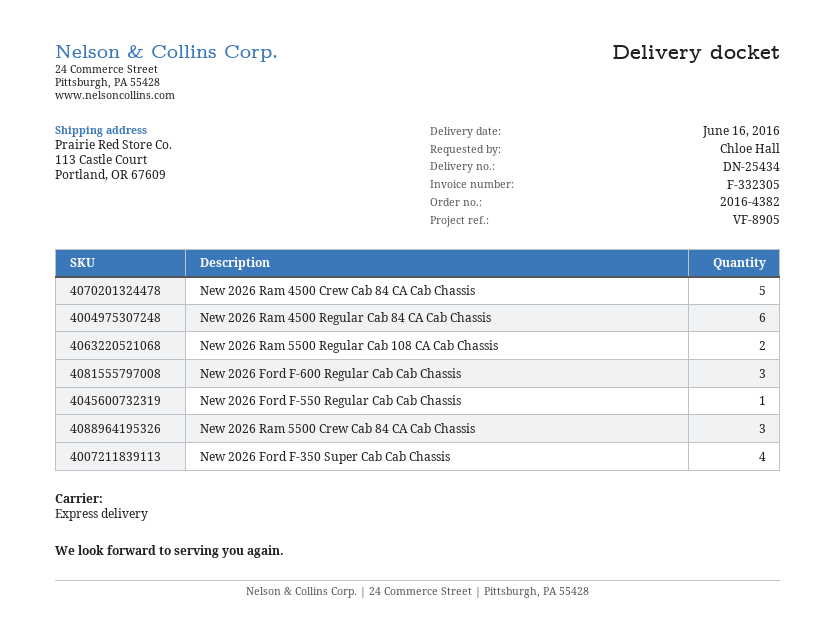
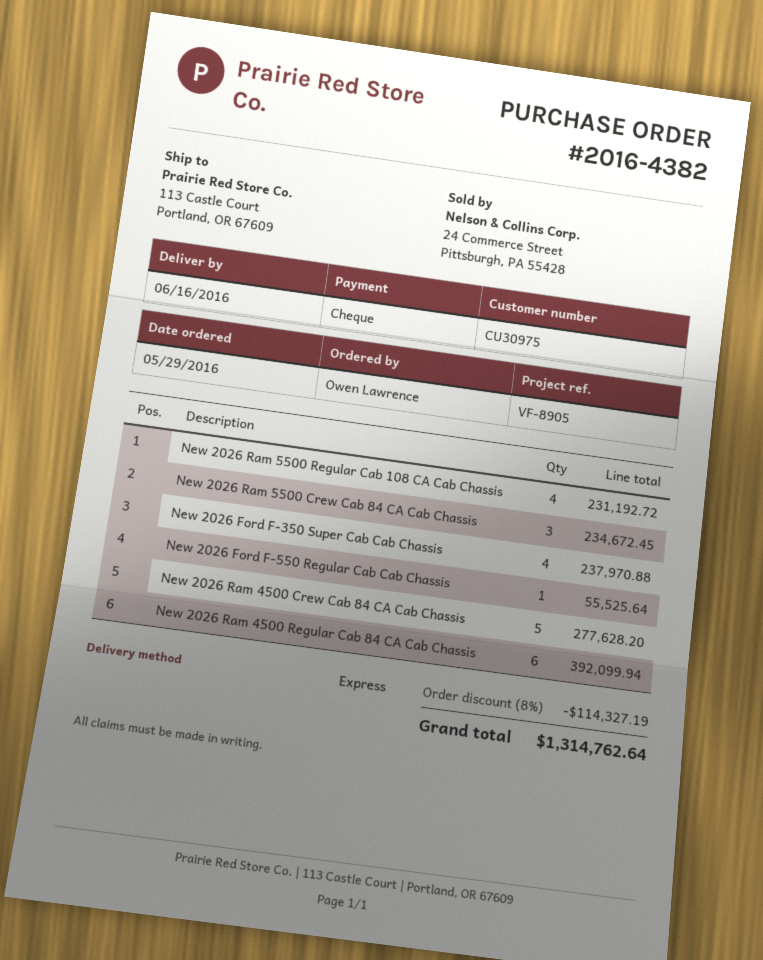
ordered by: Chloe Hall -> Owen Lawrence
New 2026 Ram 5500 Regular Cab 108 CA Cab Chassis: 2 -> 4
New 2026 Ford F-600 Regular Cab Cab Chassis: 3 -> none

